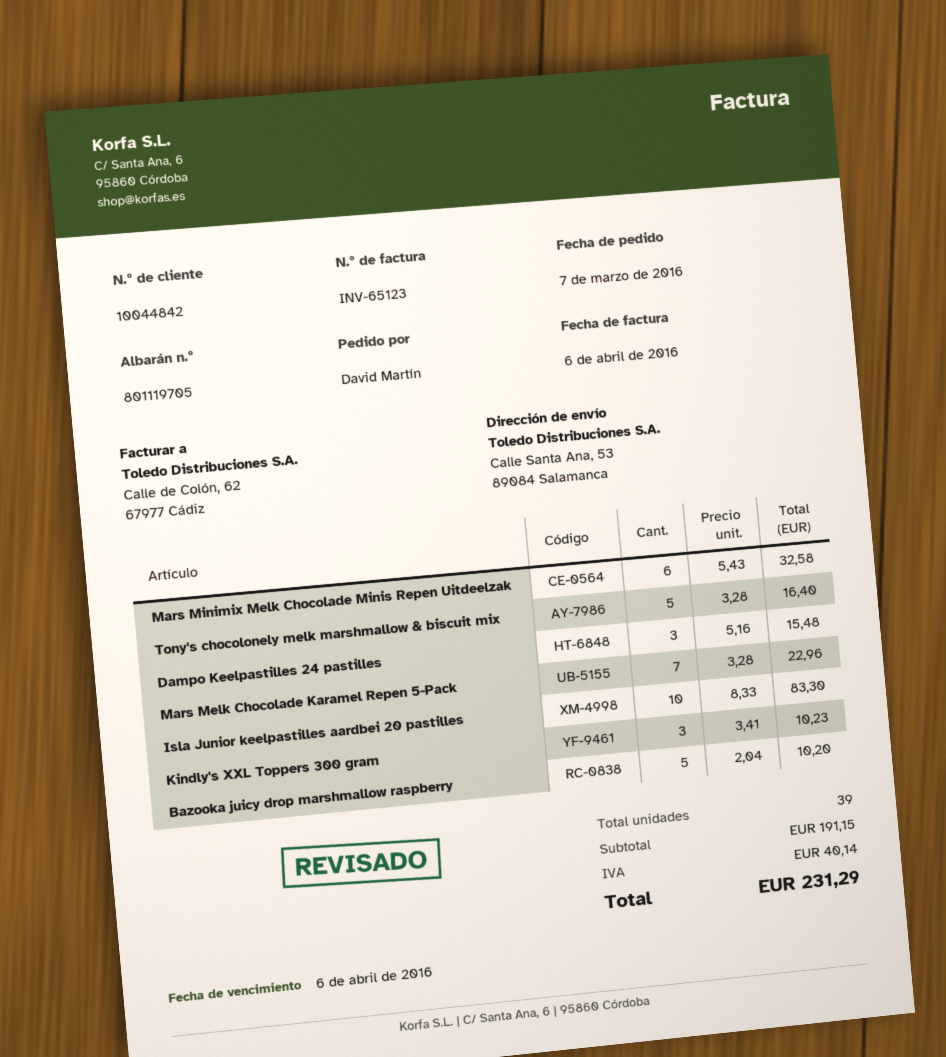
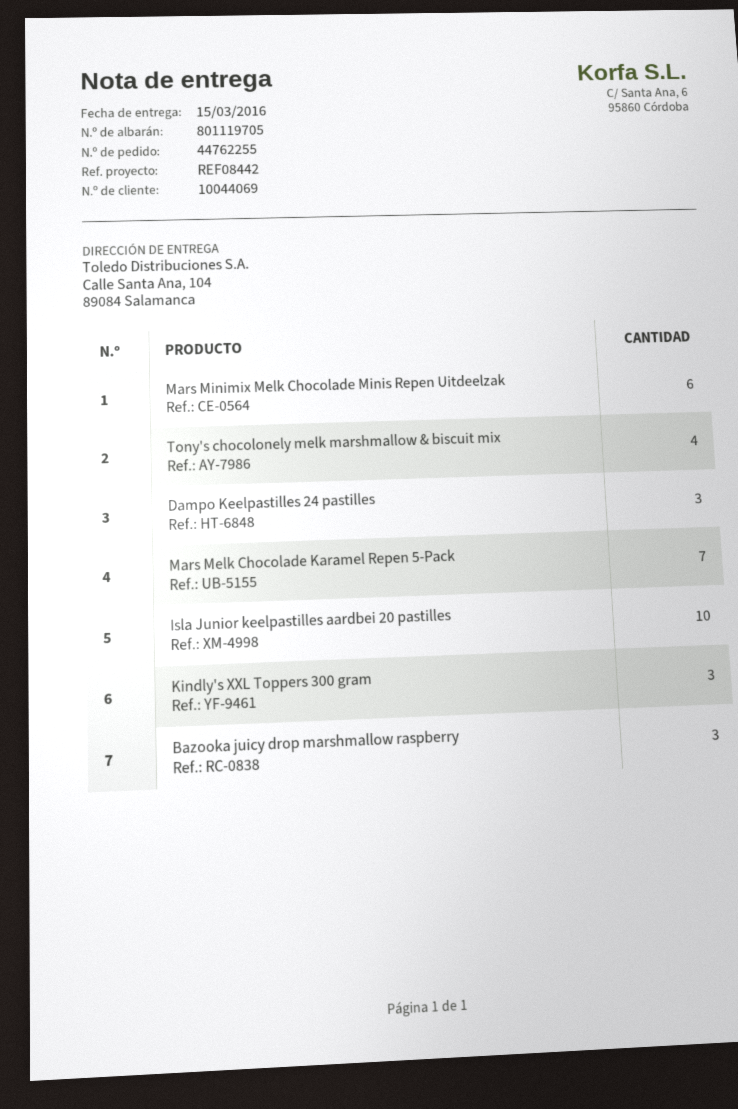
customer number: 10044842 -> 10044069
ship to: Calle Santa Ana, 53, 89084 Salamanca -> Calle Santa Ana, 104, 89084 Salamanca
Tony's chocolonely melk marshmallow & biscuit mix: 5 -> 4
Bazooka juicy drop marshmallow raspberry: 5 -> 3

